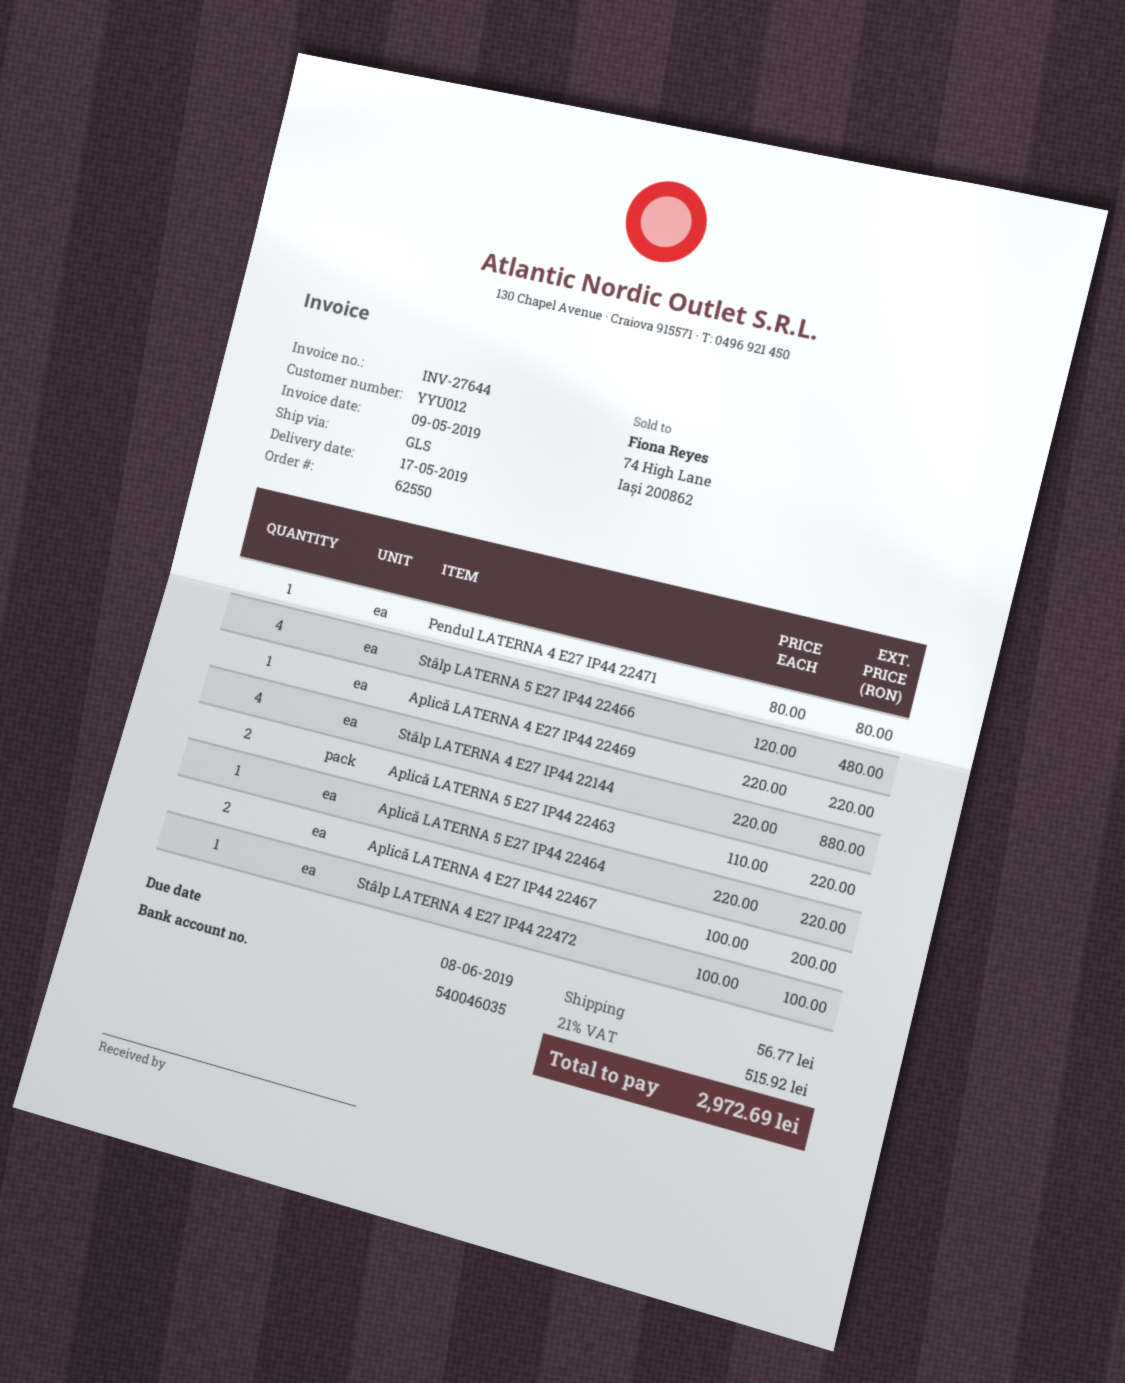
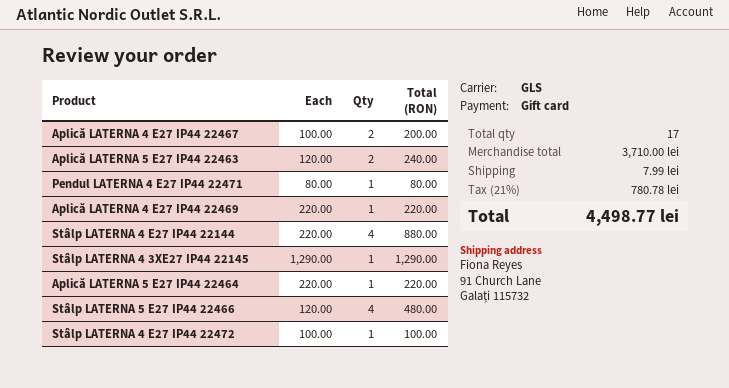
Aplică LATERNA 5 E27 IP44 22463: 2 x 110.00 = 220.00 -> 2 x 120.00 = 240.00
Stâlp LATERNA 4 3XE27 IP44 22145: none -> 1 x 1290.00 = 1290.00
shipping: 56.77 -> 7.99
tax: 21% = 515.92 -> 21% = 780.78
total: 2972.69 -> 4498.77

